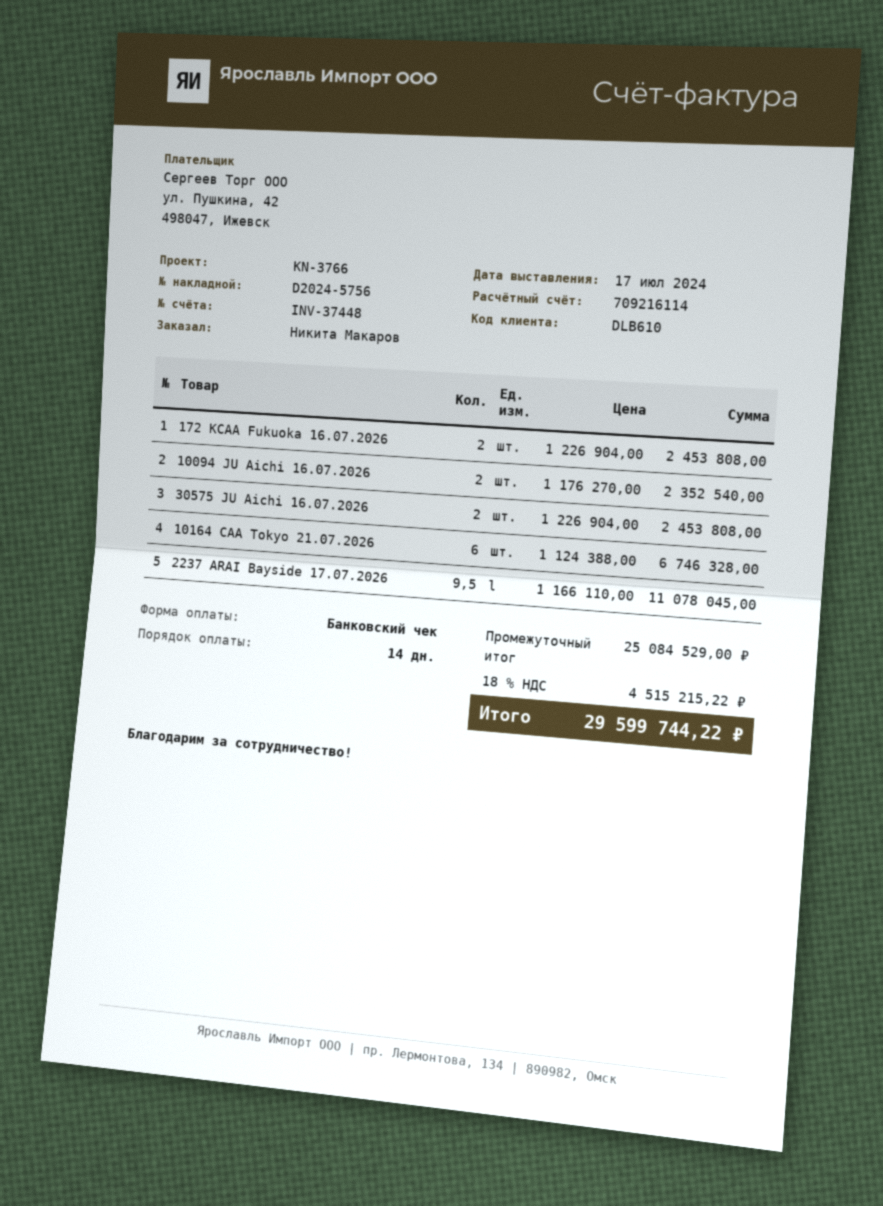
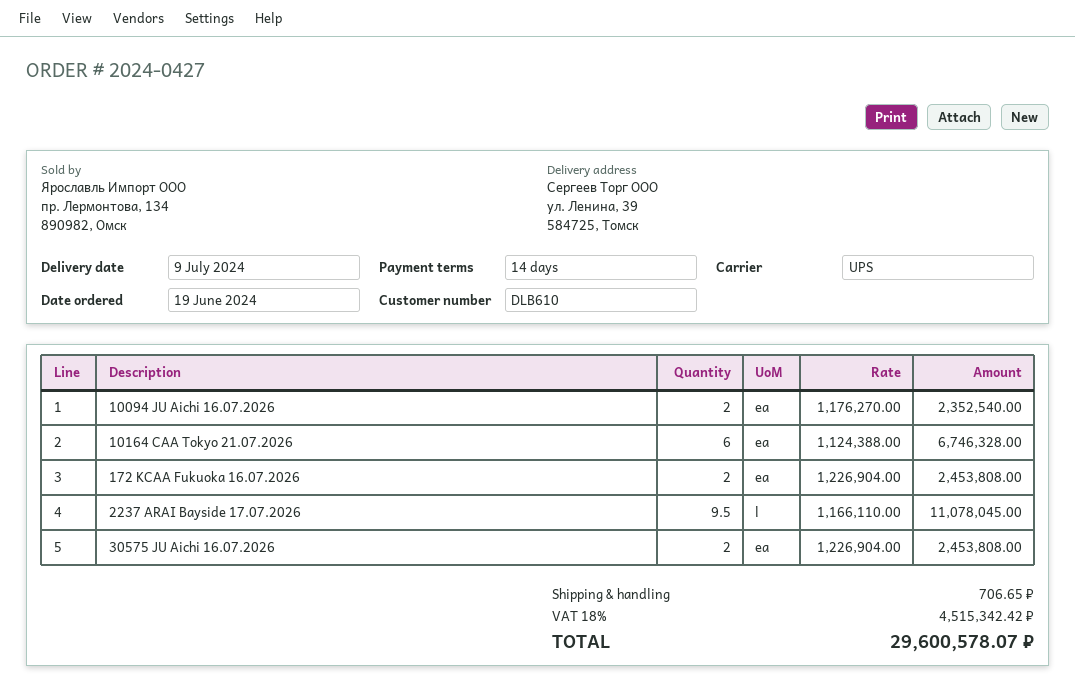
shipping: none -> 706.65
tax: 18% = 4515215.22 -> 18% = 4515342.42
total: 29599744.22 -> 29600578.07

